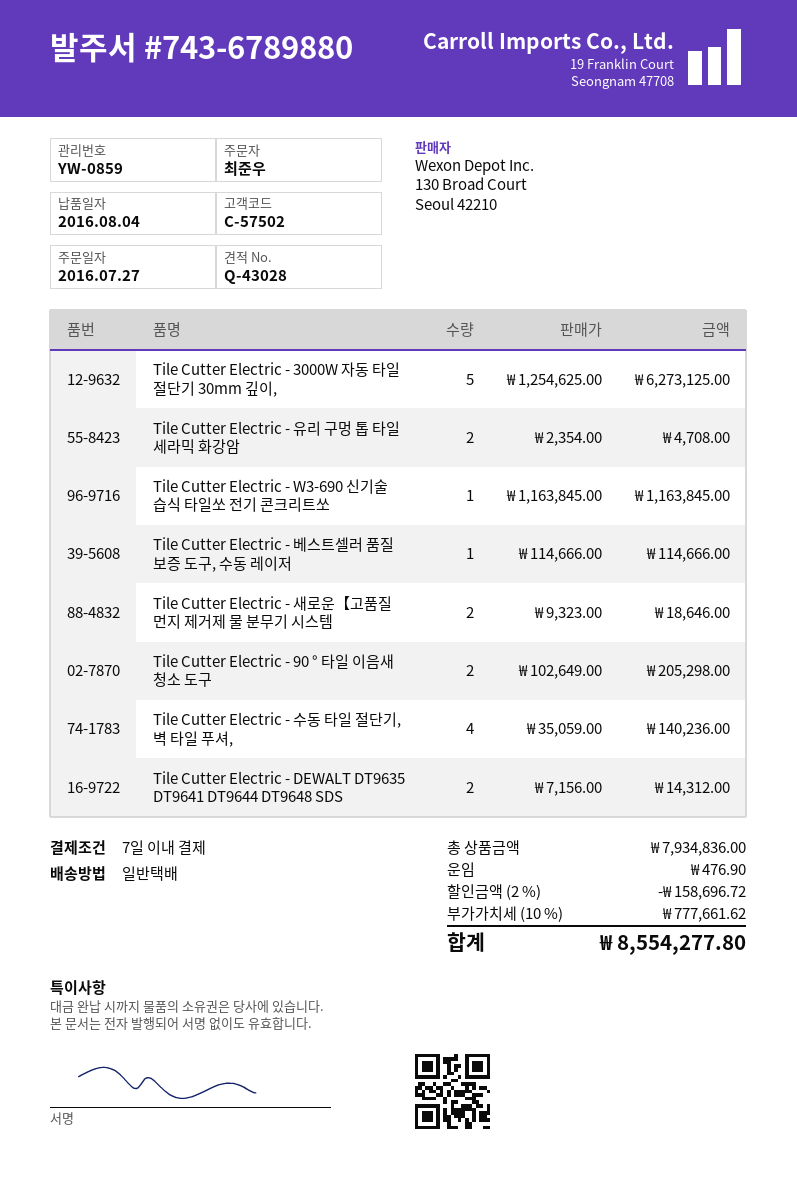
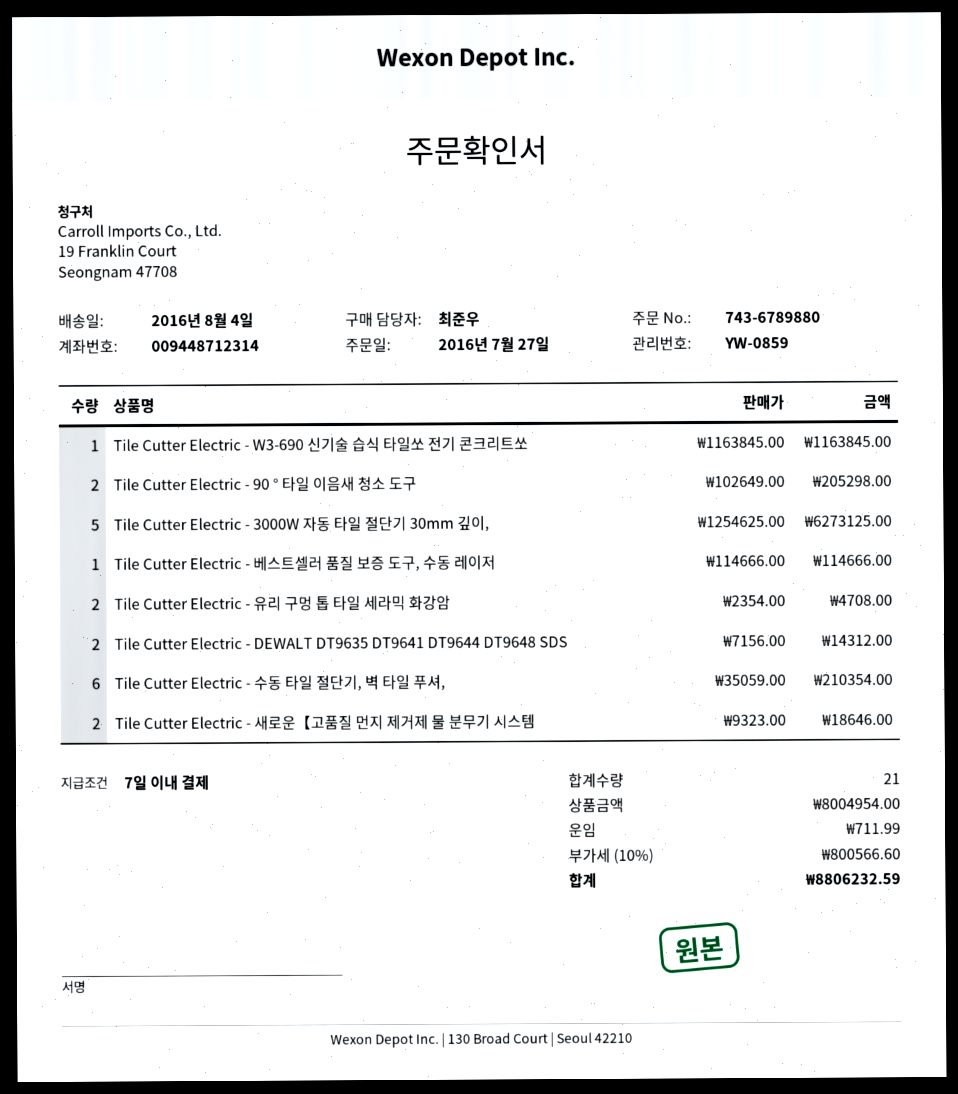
Tile Cutter Electric - 수동 타일 절단기, 벽 타일 푸셔,: 4 x 35059.00 = 140236.00 -> 6 x 35059.00 = 210354.00
subtotal: 7934836.00 -> 8004954.00
discount: 2% = 158696.72 -> none
shipping: 476.90 -> 711.99
tax: 10% = 777661.62 -> 10% = 800566.60
total: 8554277.80 -> 8806232.59

